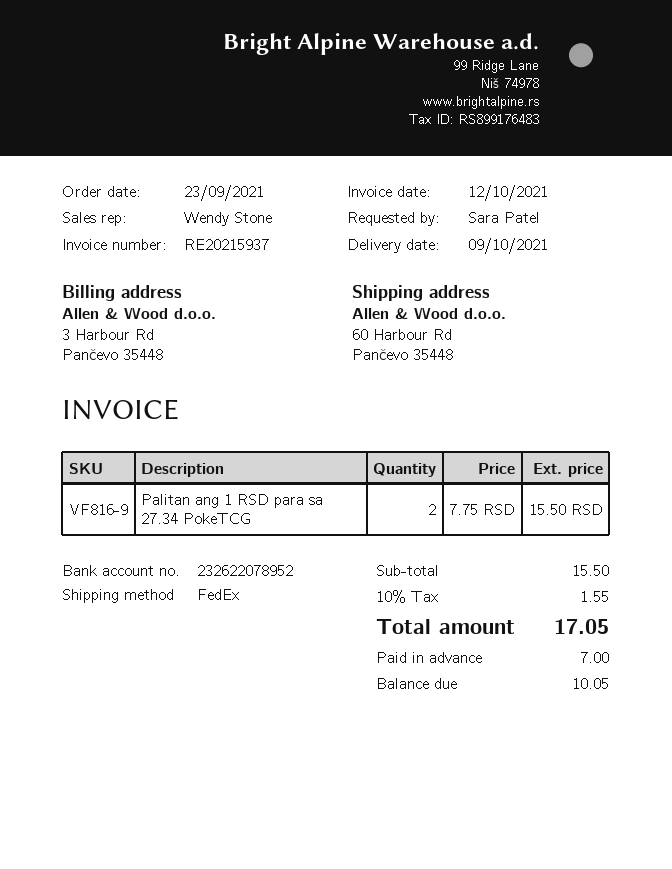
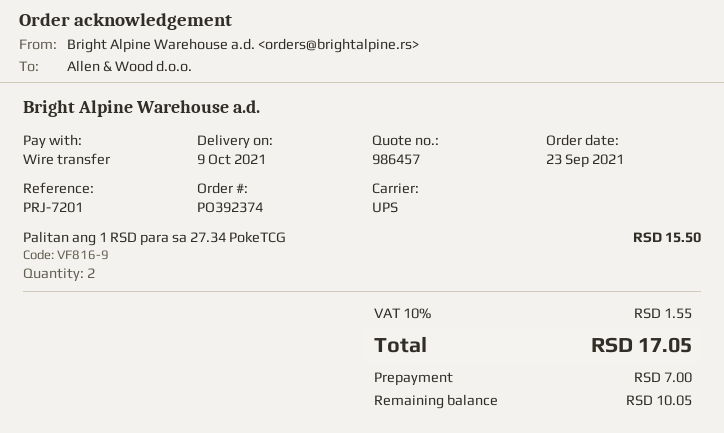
shipping method: FedEx -> UPS

